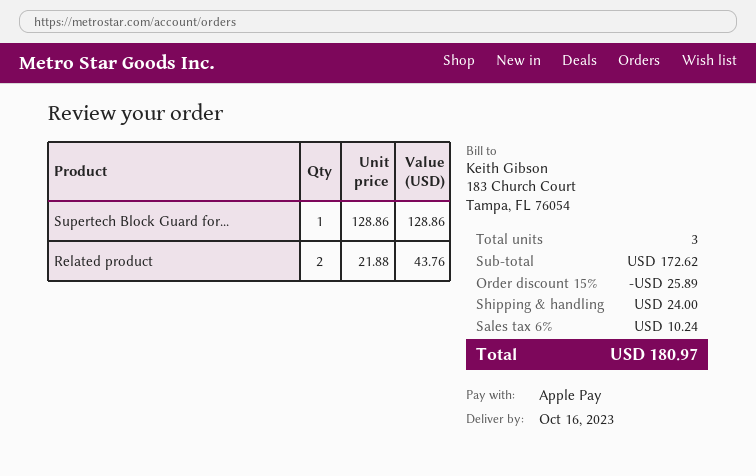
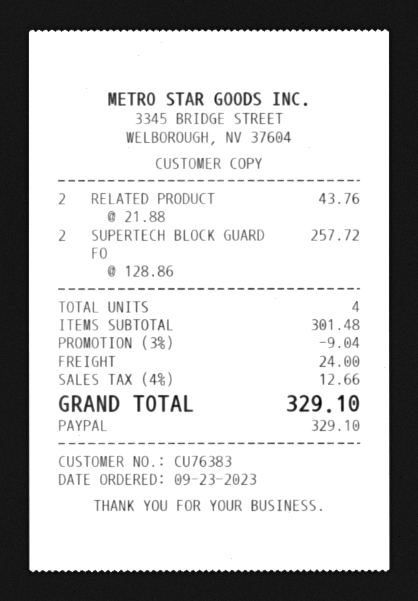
payment method: Apple Pay -> PayPal
Supertech Block Guard for...: 1 x 128.86 = 128.86 -> 2 x 128.86 = 257.72
total quantity: 3 -> 4
subtotal: 172.62 -> 301.48
discount: 15% = 25.89 -> 3% = 9.04
tax: 6% = 10.24 -> 4% = 12.66
total: 180.97 -> 329.10

